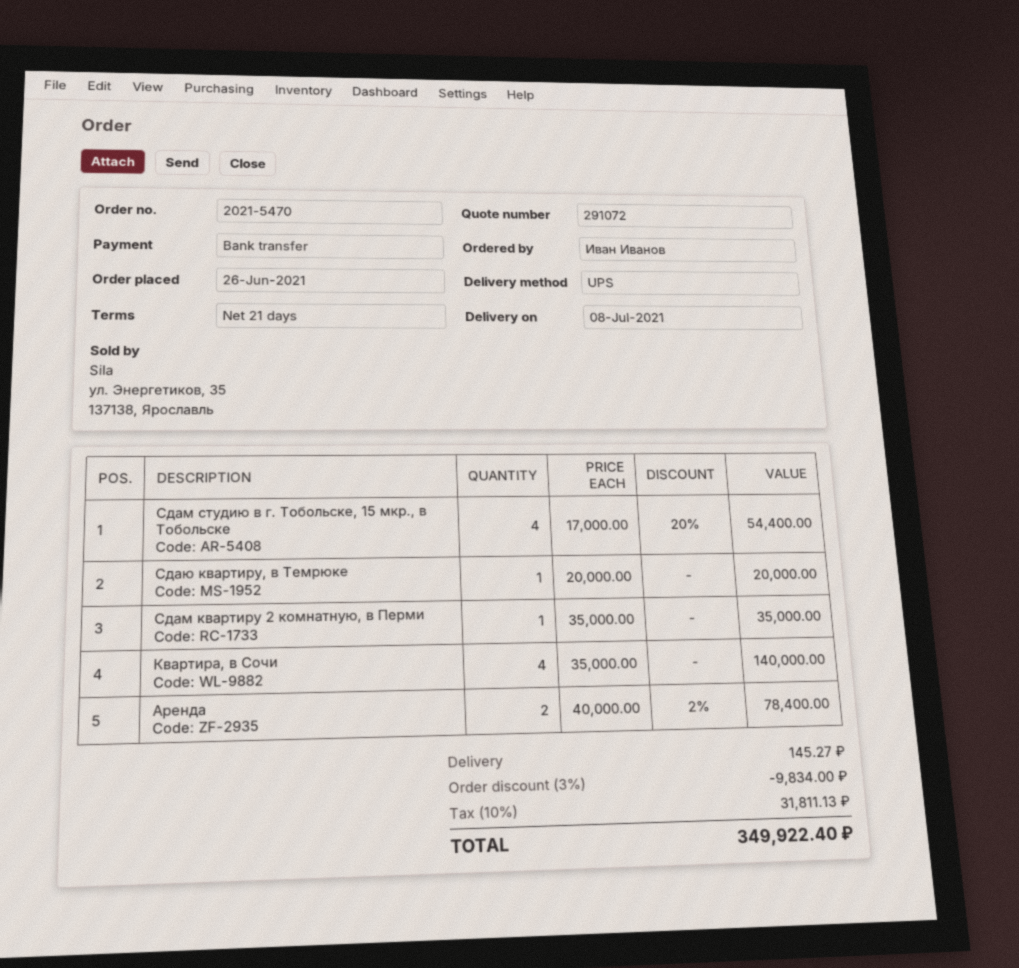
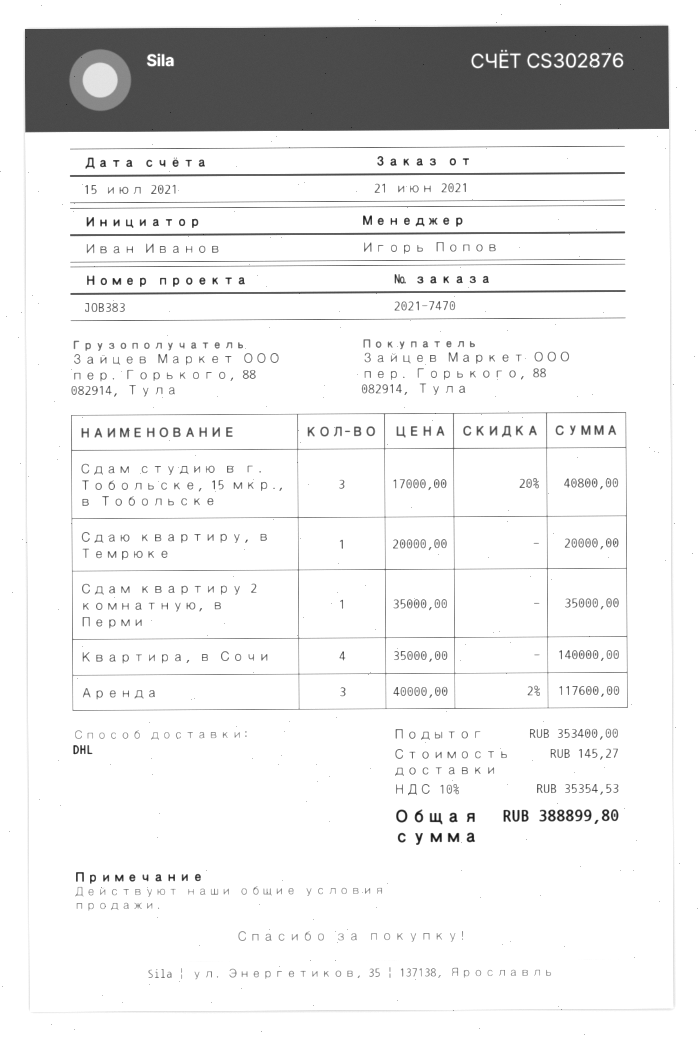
order number: 2021-5470 -> 2021-7470
order date: 2021-06-26 -> 2021-06-21
shipping method: UPS -> DHL
Сдам студию в г. Тобольске, 15 мкр., в Тобольске: 4 x 17000.00 - 20% = 54400.00 -> 3 x 17000.00 - 20% = 40800.00
Аренда: 2 x 40000.00 - 2% = 78400.00 -> 3 x 40000.00 - 2% = 117600.00
discount: 3% = 9834.00 -> none
tax: 10% = 31811.13 -> 10% = 35354.53
total: 349922.40 -> 388899.80

